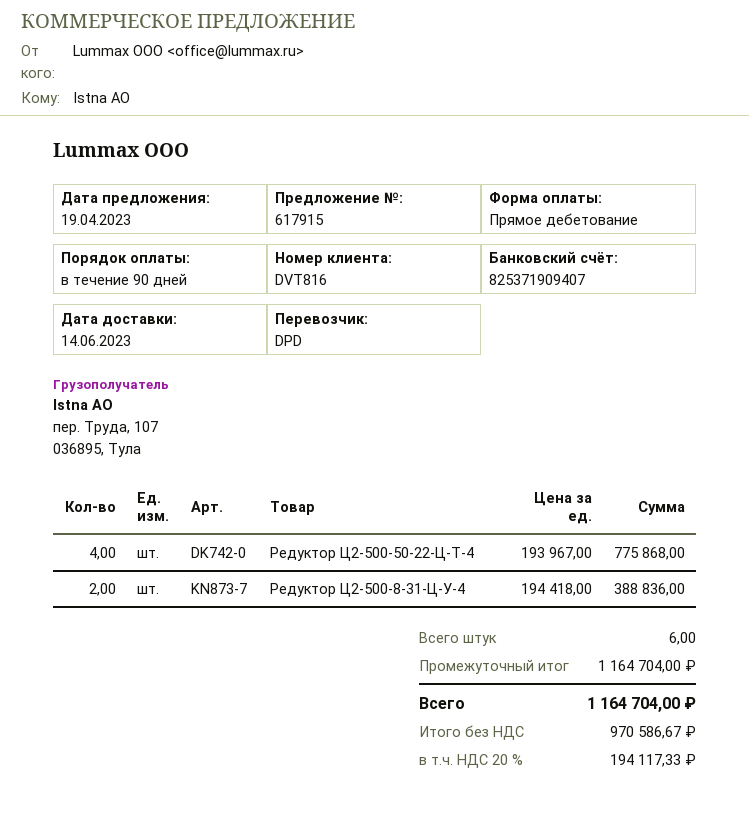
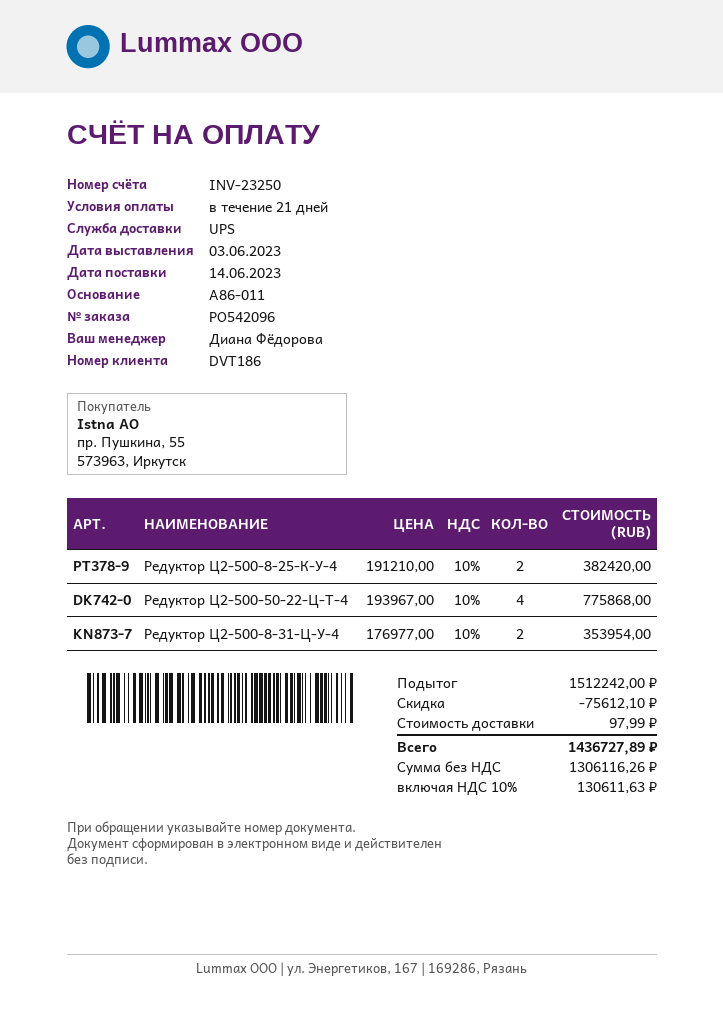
payment terms: 90 days -> 21 days
customer number: DVT816 -> DVT186
shipping method: DPD -> UPS
Редуктор Ц2-500-8-31-Ц-У-4: 2 x 194418.00 = 388836.00 -> 2 x 176977.00 = 353954.00
Редуктор Ц2-500-8-25-К-У-4: none -> 2 x 191210.00 = 382420.00
subtotal: 1164704.00 -> 1512242.00
discount: none -> 75612.10
shipping: none -> 97.99
net: 970586.67 -> 1306116.26
tax: 20% = 194117.33 -> 10% = 130611.63
total: 1164704.00 -> 1436727.89

